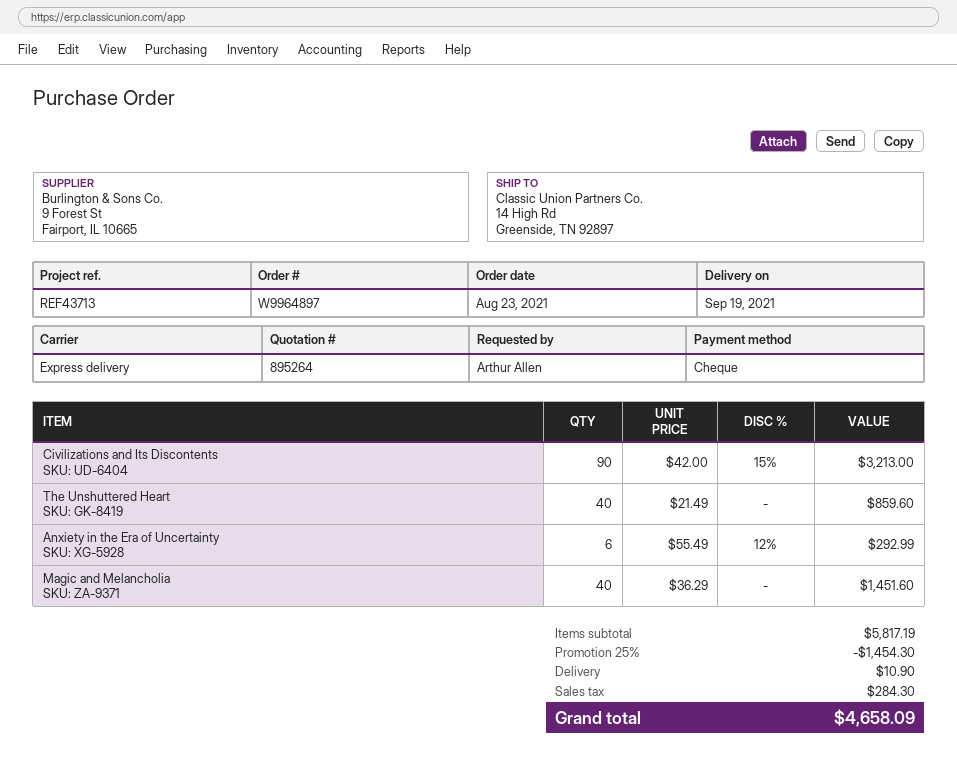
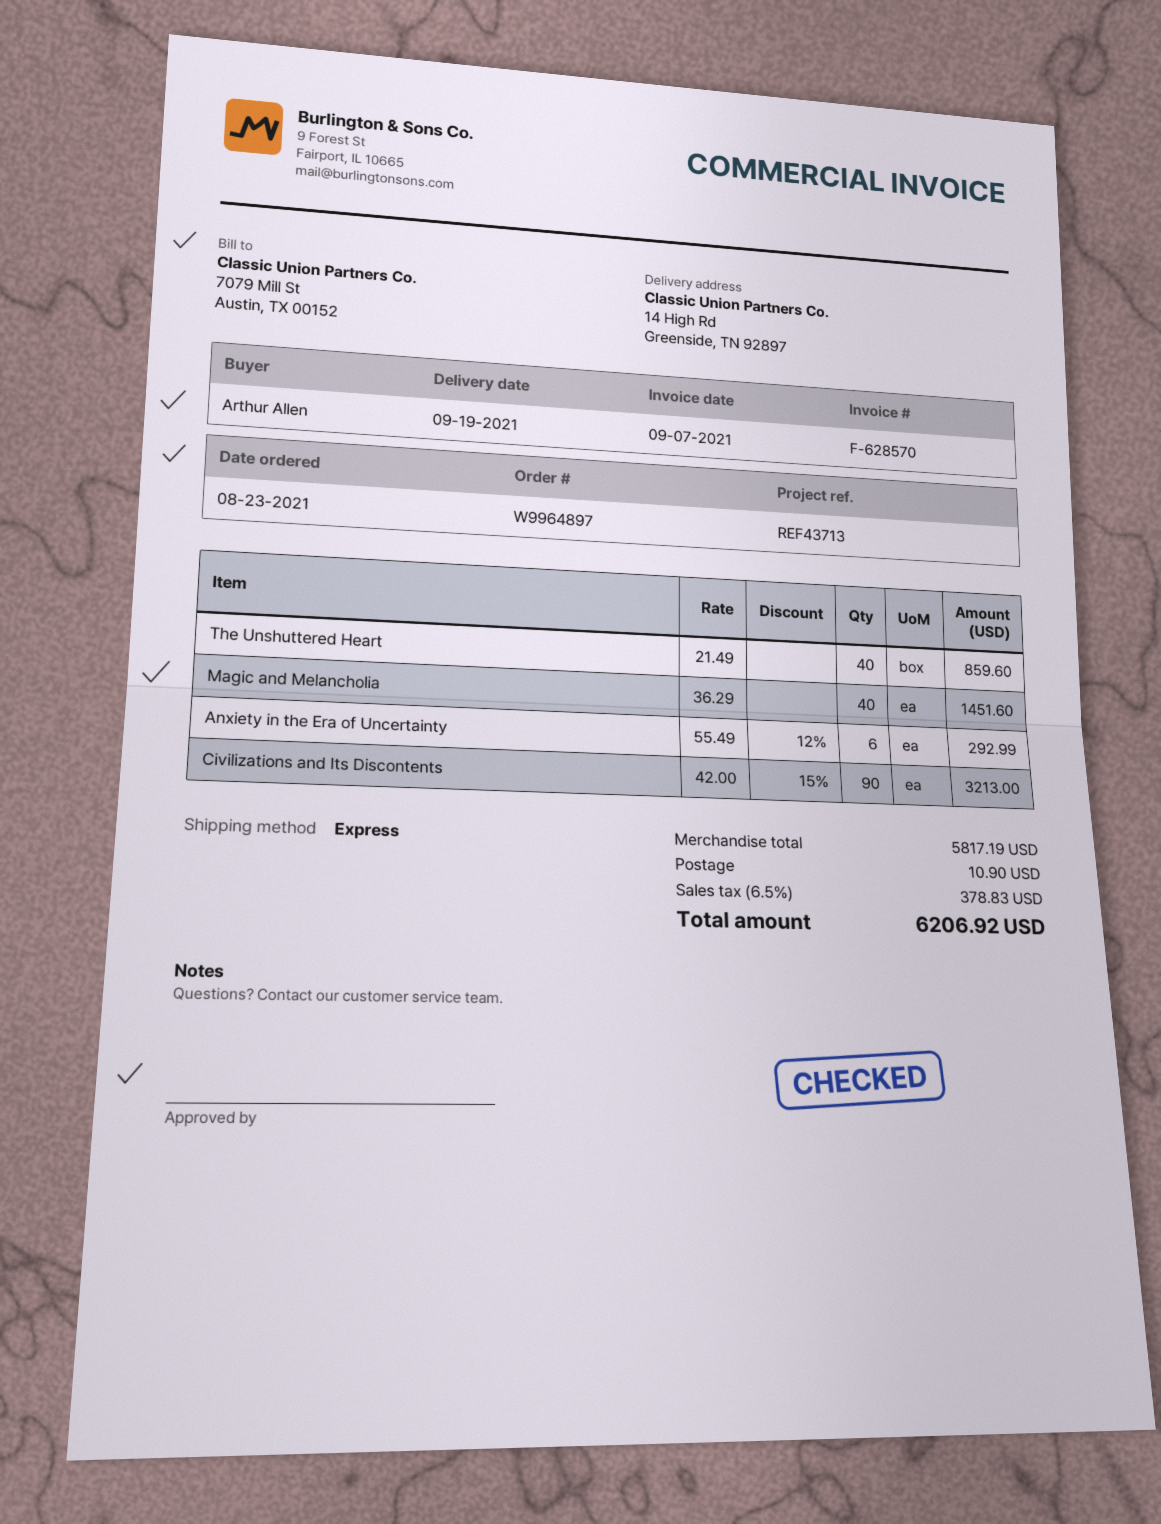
discount: 25% = 1454.30 -> none
tax: 284.30 -> 378.83
total: 4658.09 -> 6206.92

